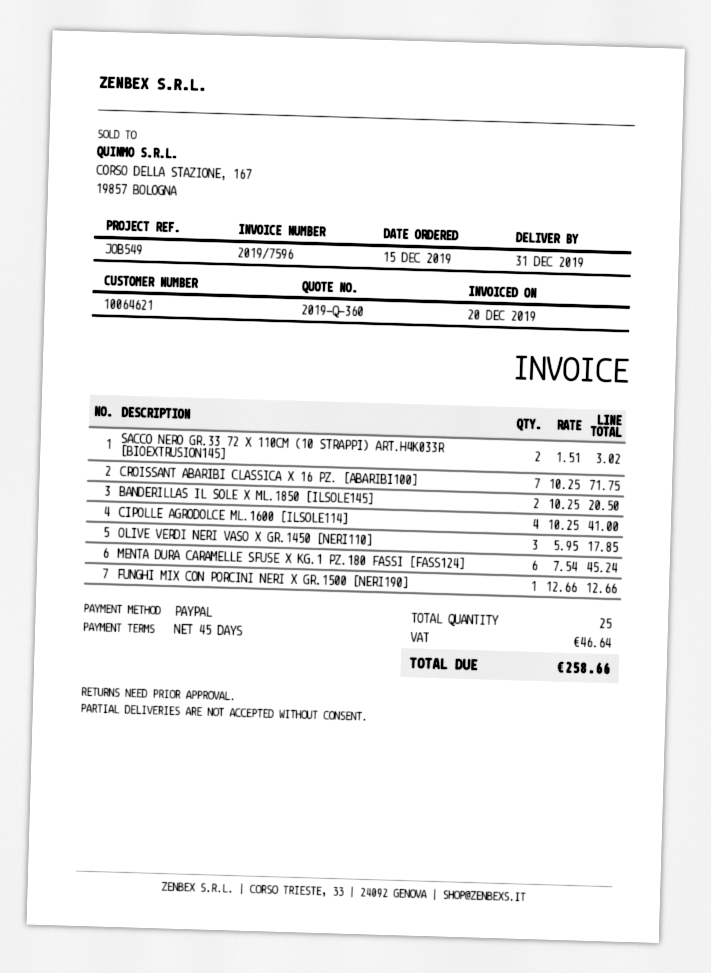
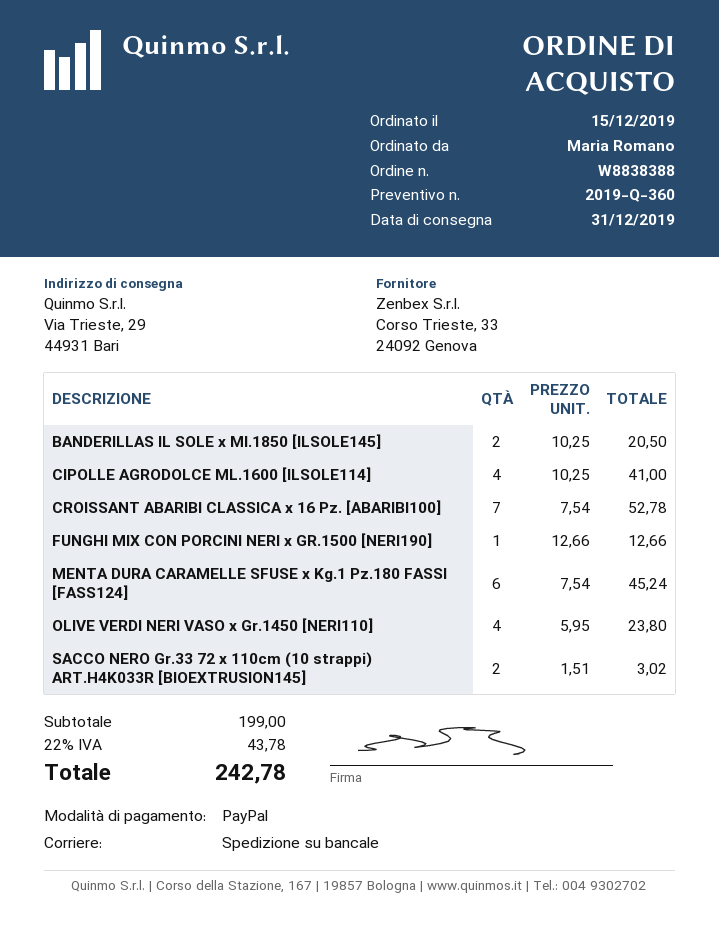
CROISSANT ABARIBI CLASSICA X 16 PZ. [ABARIBI100]: 7 x 10.25 = 71.75 -> 7 x 7.54 = 52.78
OLIVE VERDI NERI VASO X GR.1450 [NERI110]: 3 x 5.95 = 17.85 -> 4 x 5.95 = 23.80
tax: 46.64 -> 43.78
total: 258.66 -> 242.78

